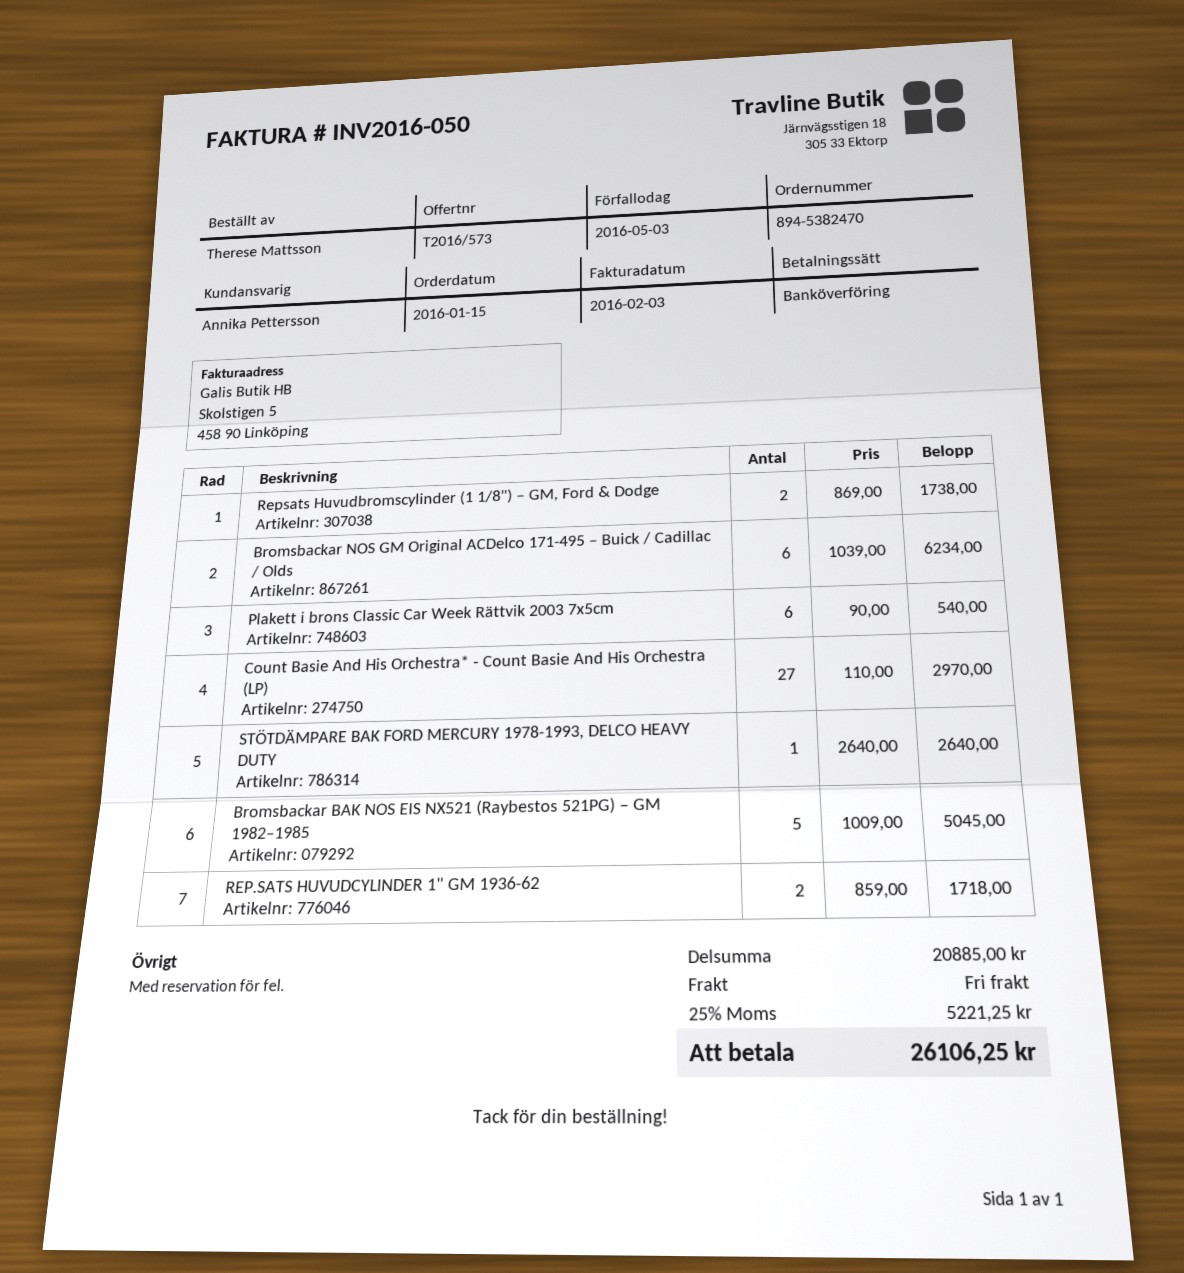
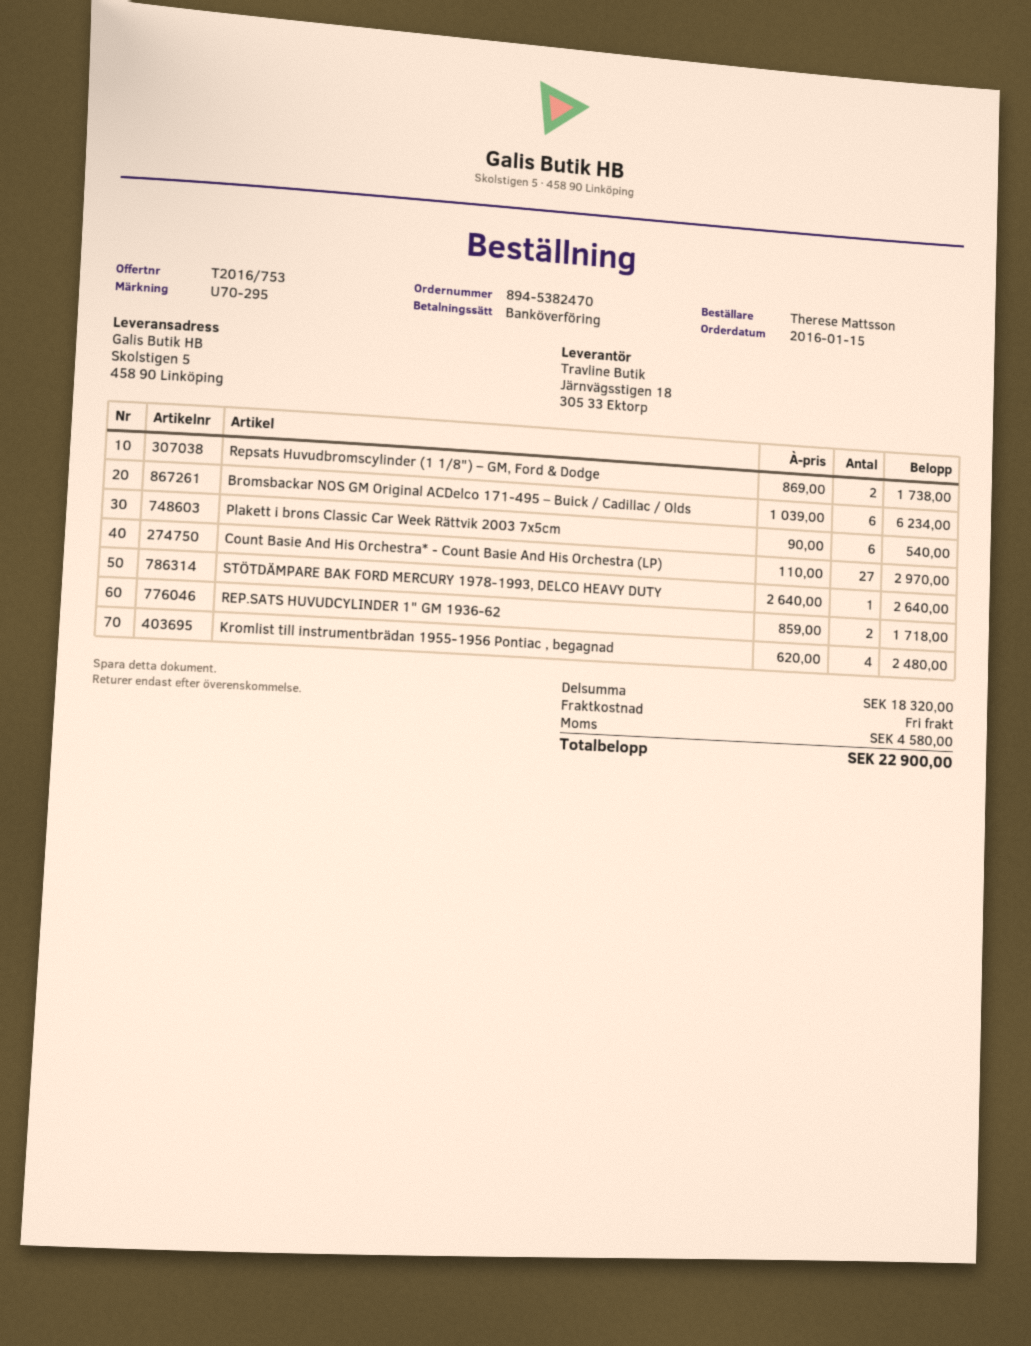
quote number: T2016/573 -> T2016/753
Bromsbackar BAK NOS EIS NX521 (Raybestos 521PG) – GM 1982–1985: 5 x 1009.00 = 5045.00 -> none
Kromlist till instrumentbrädan 1955-1956 Pontiac , begagnad: none -> 4 x 620.00 = 2480.00
subtotal: 20885.00 -> 18320.00
tax: 5221.25 -> 4580.00
total: 26106.25 -> 22900.00

